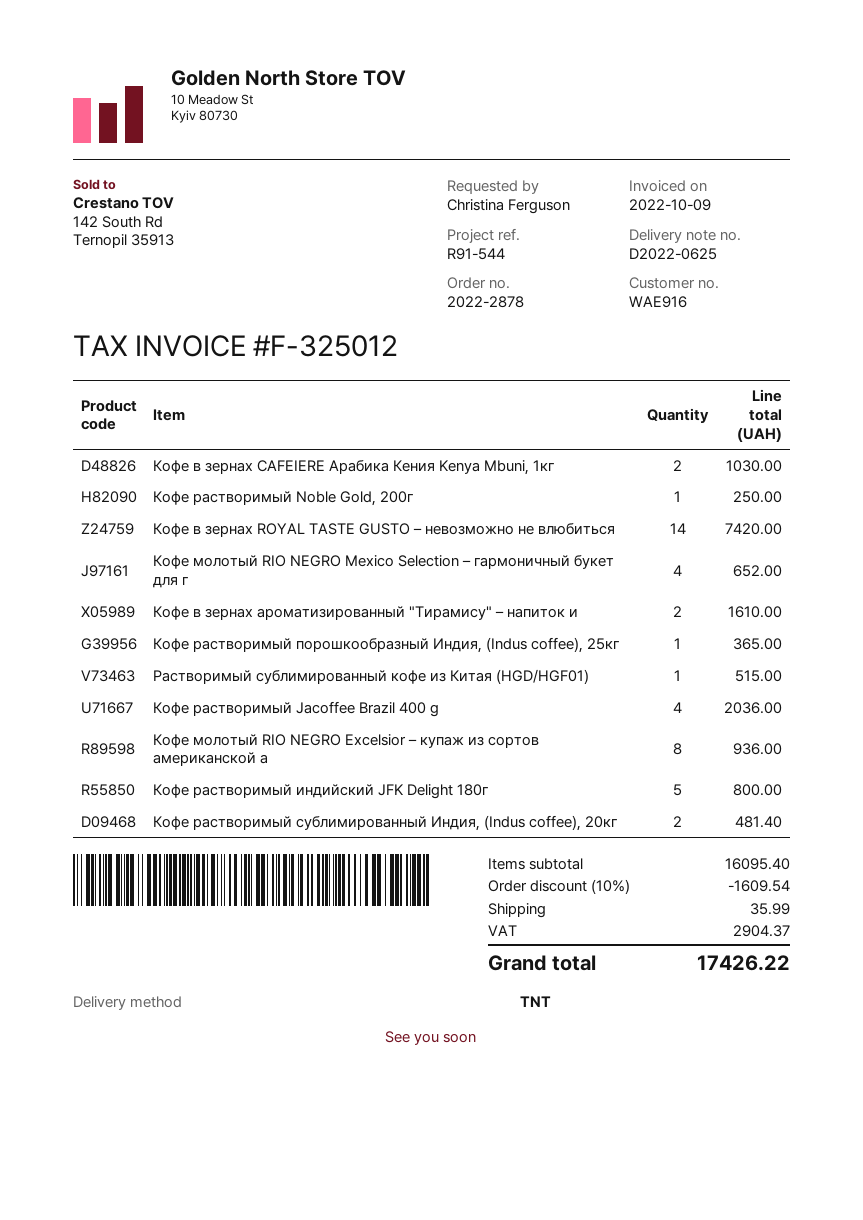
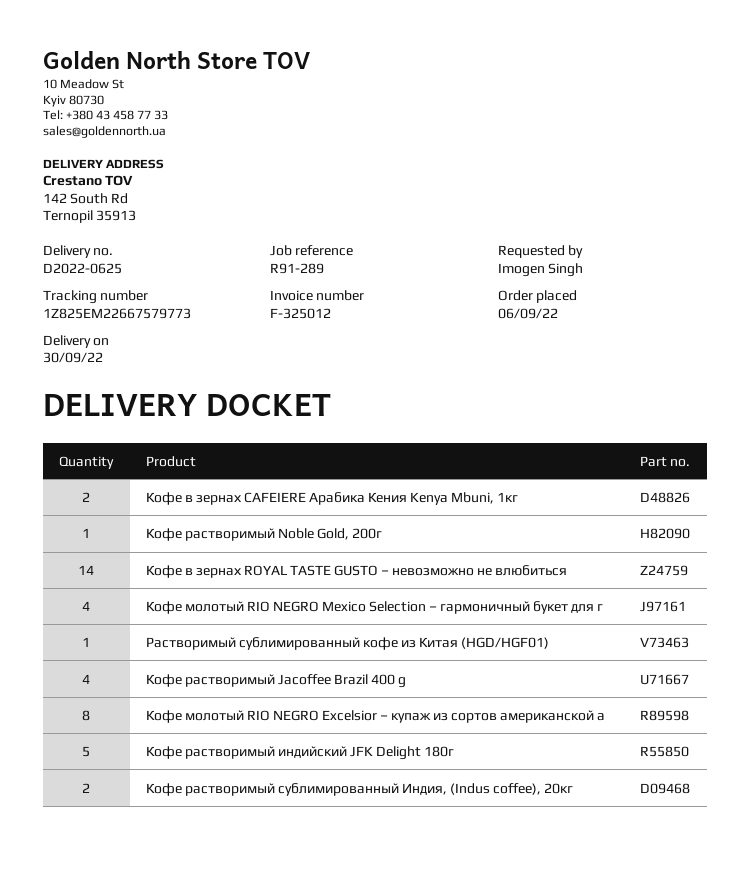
reference: R91-544 -> R91-289
ordered by: Christina Ferguson -> Imogen Singh
Кофе в зернах ароматизированный "Тирамису" – напиток и: 2 -> none
Кофе растворимый порошкообразный Индия, (Indus coffee), 25кг: 1 -> none

